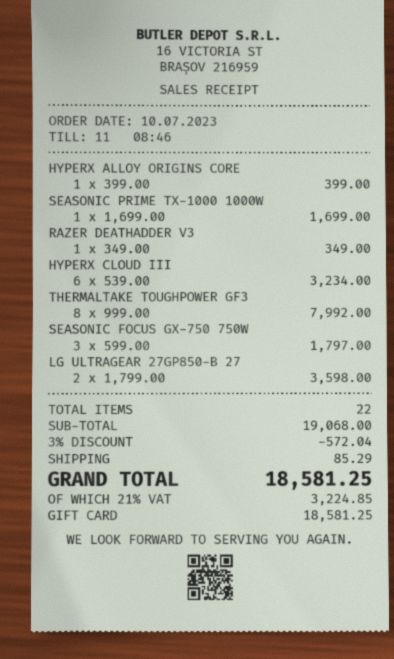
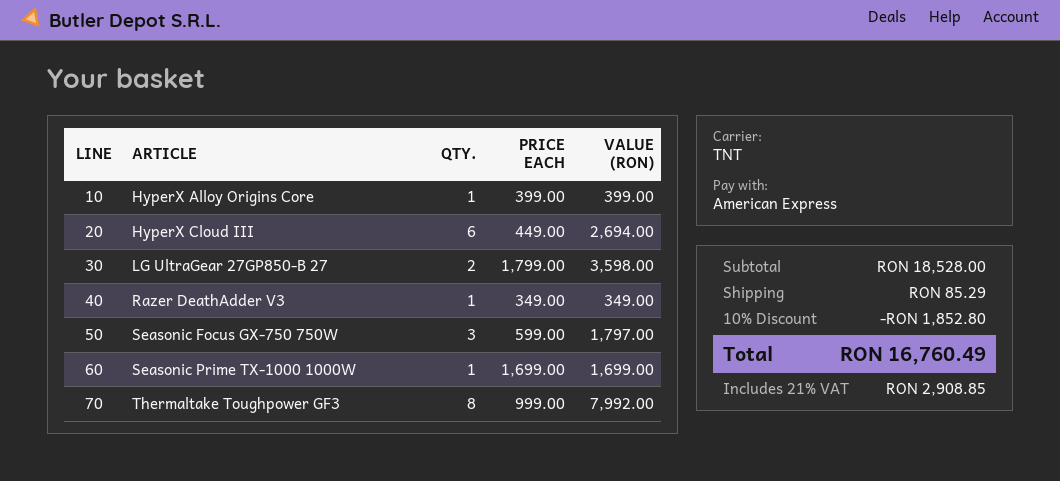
payment method: gift card -> American Express
HYPERX CLOUD III: 6 x 539.00 = 3234.00 -> 6 x 449.00 = 2694.00
subtotal: 19068.00 -> 18528.00
discount: 3% = 572.04 -> 10% = 1852.80
tax: 21% = 3224.85 -> 21% = 2908.85
total: 18581.25 -> 16760.49

